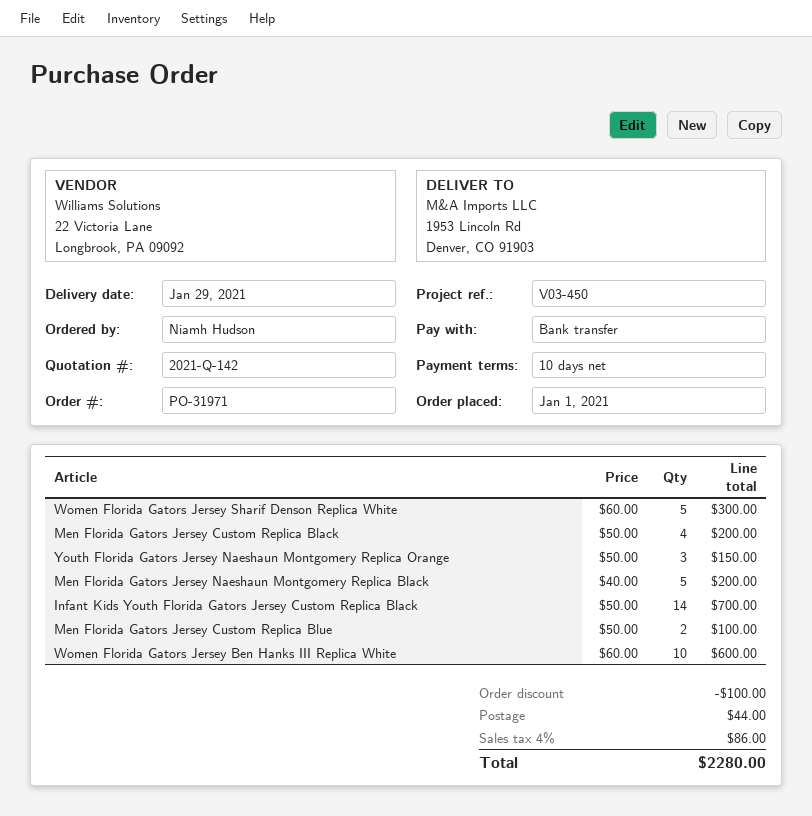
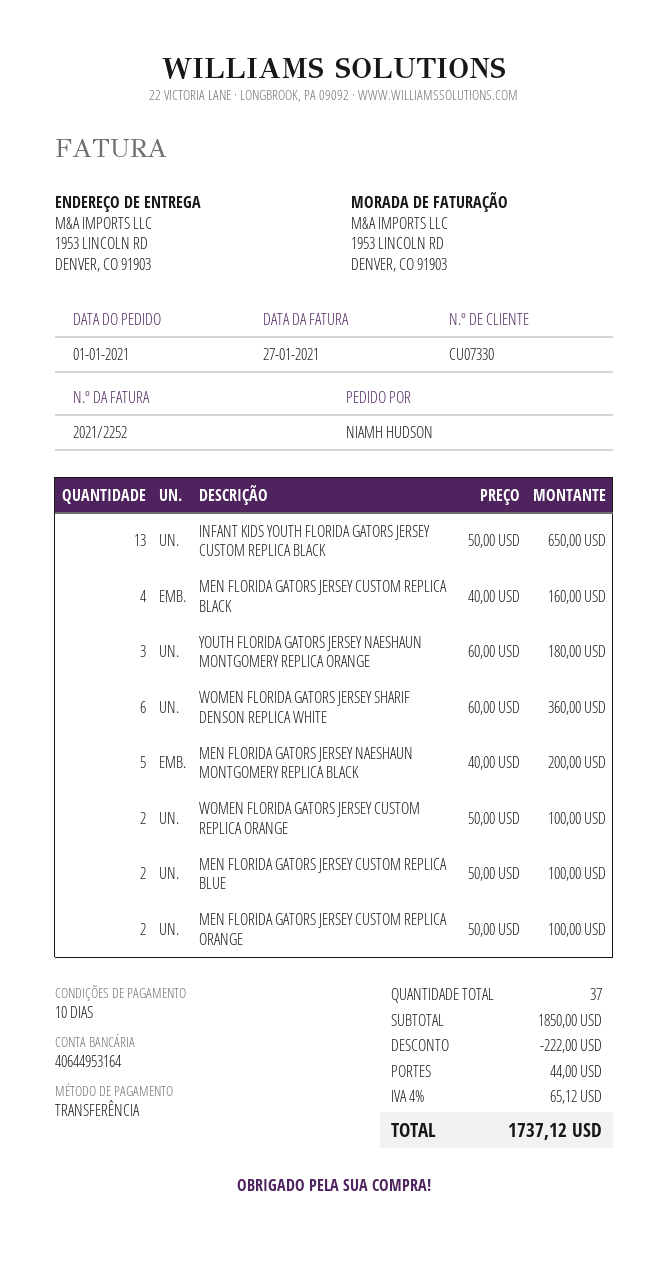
Women Florida Gators Jersey Sharif Denson Replica White: 5 x 60.00 = 300.00 -> 6 x 60.00 = 360.00
Men Florida Gators Jersey Custom Replica Black: 4 x 50.00 = 200.00 -> 4 x 40.00 = 160.00
Youth Florida Gators Jersey Naeshaun Montgomery Replica Orange: 3 x 50.00 = 150.00 -> 3 x 60.00 = 180.00
Infant Kids Youth Florida Gators Jersey Custom Replica Black: 14 x 50.00 = 700.00 -> 13 x 50.00 = 650.00
Women Florida Gators Jersey Ben Hanks III Replica White: 10 x 60.00 = 600.00 -> none
WOMEN FLORIDA GATORS JERSEY CUSTOM REPLICA ORANGE: none -> 2 x 50.00 = 100.00
MEN FLORIDA GATORS JERSEY CUSTOM REPLICA ORANGE: none -> 2 x 50.00 = 100.00
discount: 100.00 -> 222.00
tax: 4% = 86.00 -> 4% = 65.12
total: 2280.00 -> 1737.12

